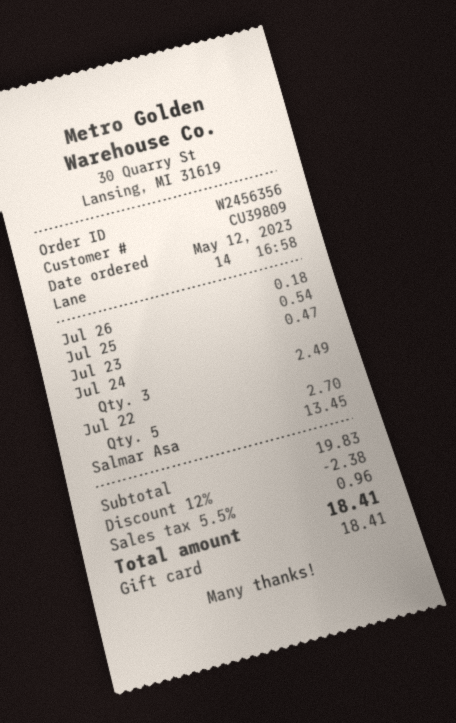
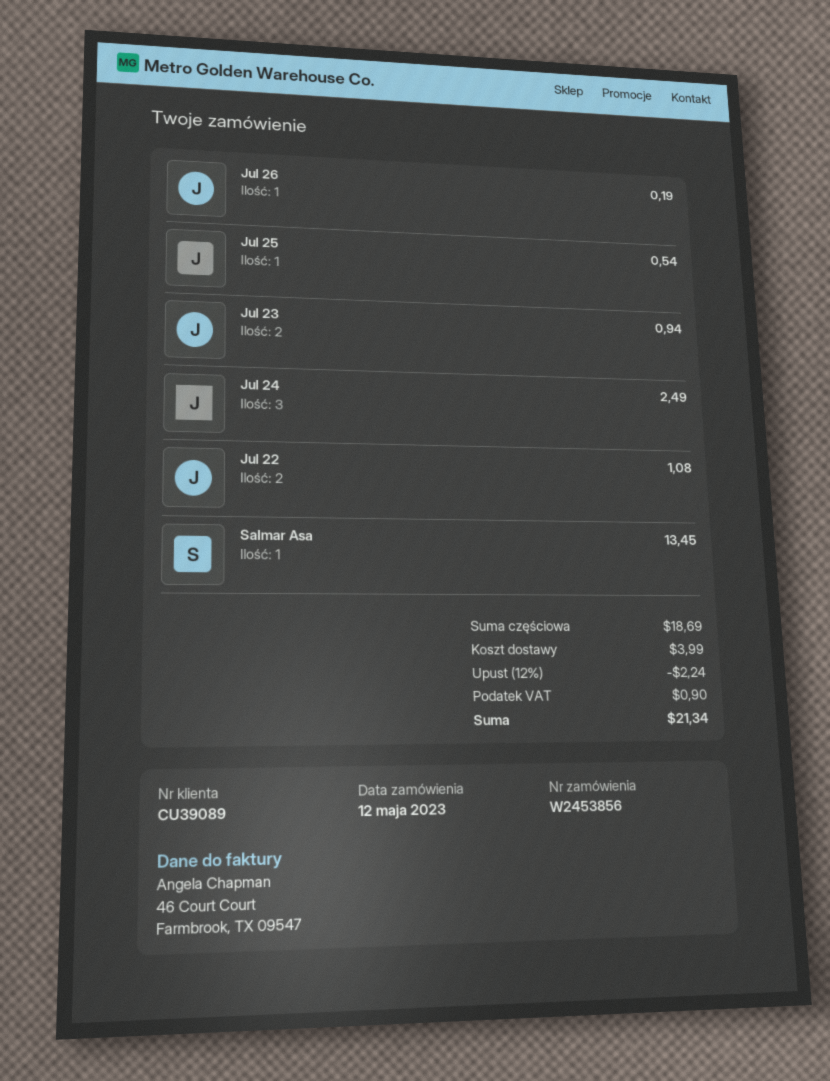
order number: W2456356 -> W2453856
customer number: CU39809 -> CU39089
Jul 26: 1 for 0.18 -> 1 for 0.19
Jul 23: 1 for 0.47 -> 2 for 0.94
Jul 22: 5 for 2.70 -> 2 for 1.08
subtotal: 19.83 -> 18.69
discount: 12% = 2.38 -> 12% = 2.24
shipping: none -> 3.99
tax: 0.96 -> 0.90
total: 18.41 -> 21.34

